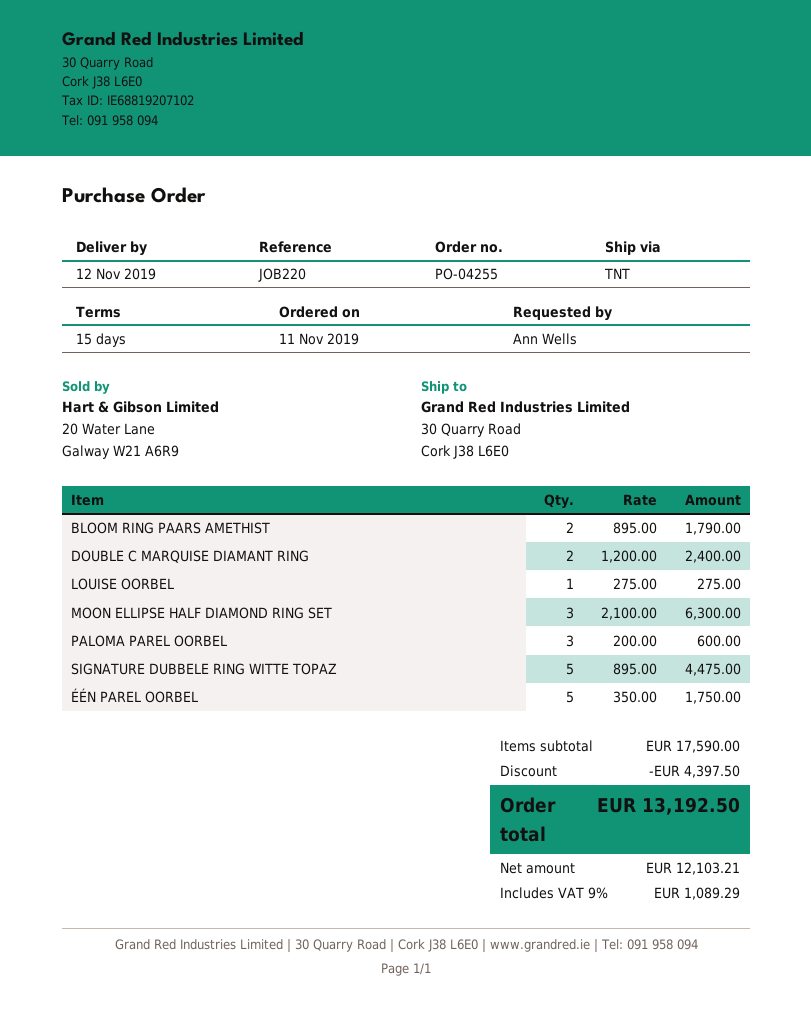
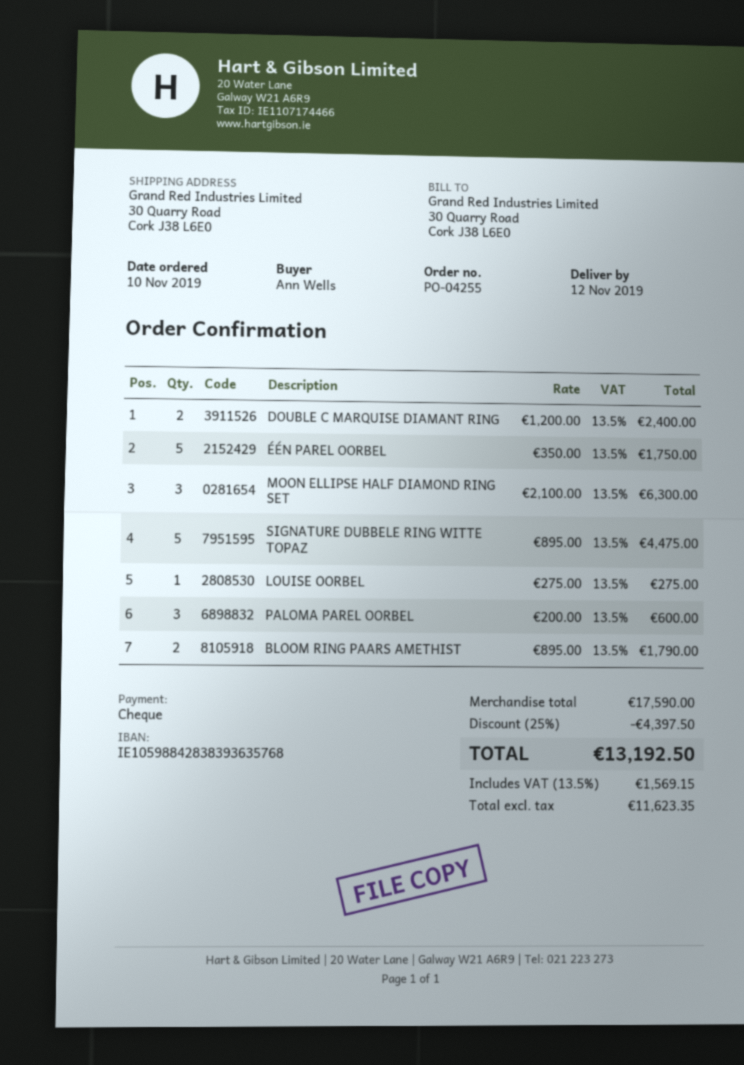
order date: 2019-11-11 -> 2019-11-10
net: 12103.21 -> 11623.35
tax: 9% = 1089.29 -> 13.5% = 1569.15

